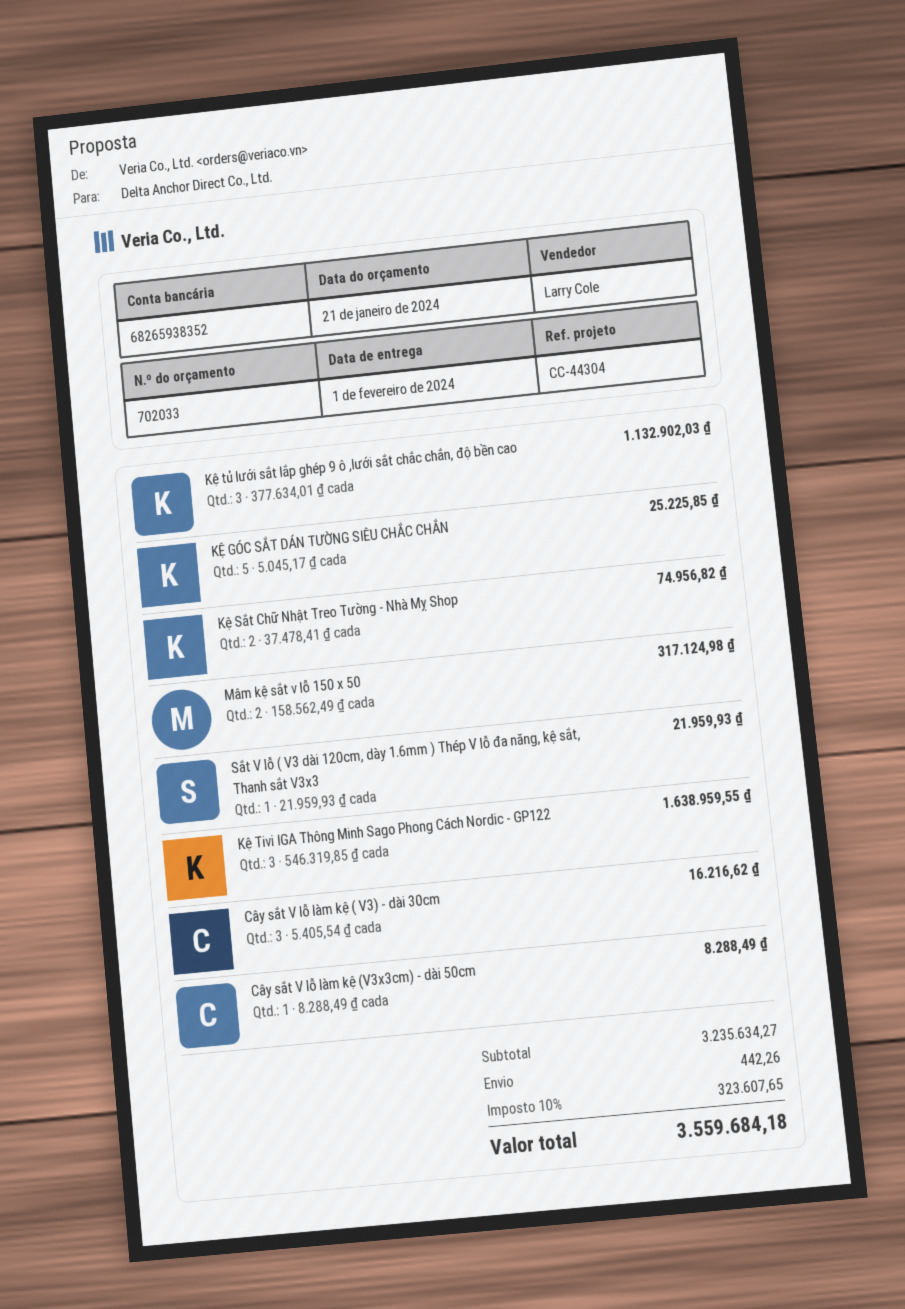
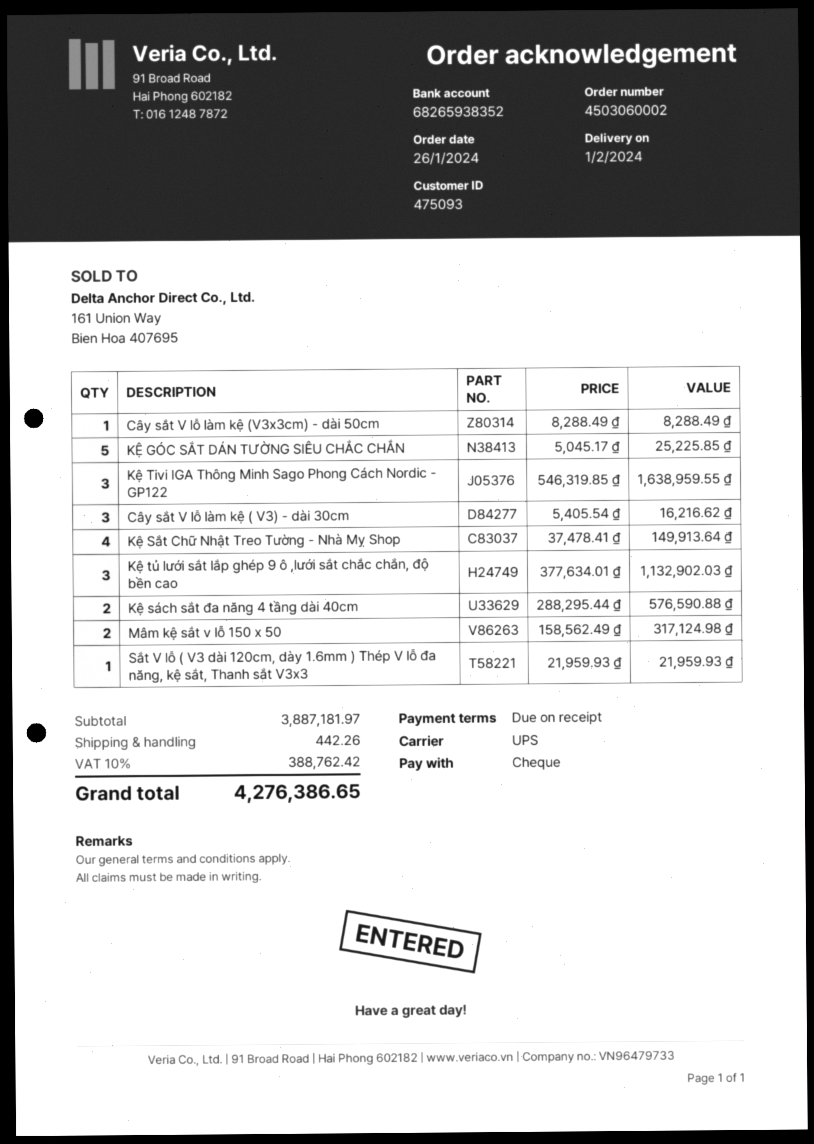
Kệ Sắt Chữ Nhật Treo Tường - Nhà Mỵ Shop: 2 x 37478.41 = 74956.82 -> 4 x 37478.41 = 149913.64
Kệ sách sắt đa năng 4 tầng dài 40cm: none -> 2 x 288295.44 = 576590.88
subtotal: 3235634.27 -> 3887181.97
tax: 10% = 323607.65 -> 10% = 388762.42
total: 3559684.18 -> 4276386.65

